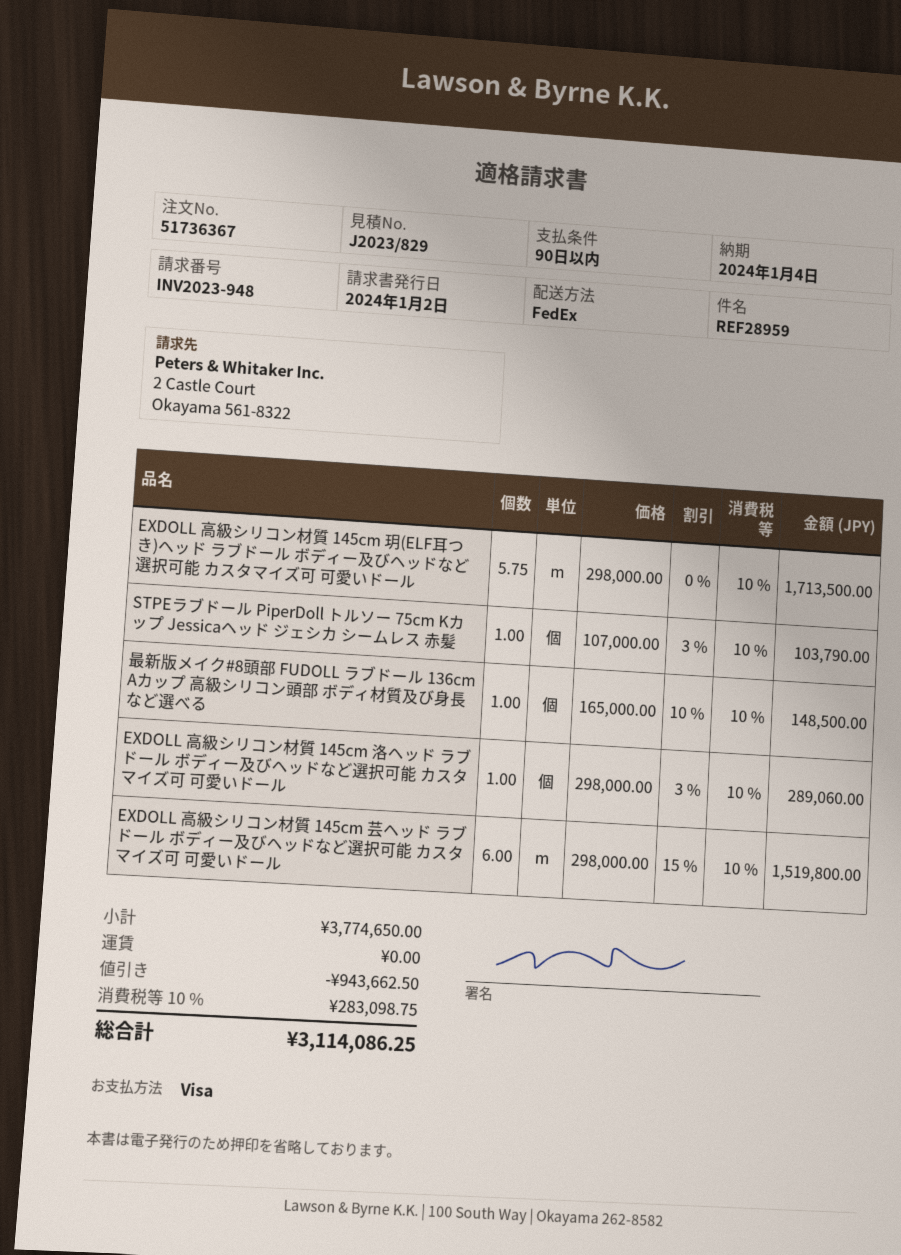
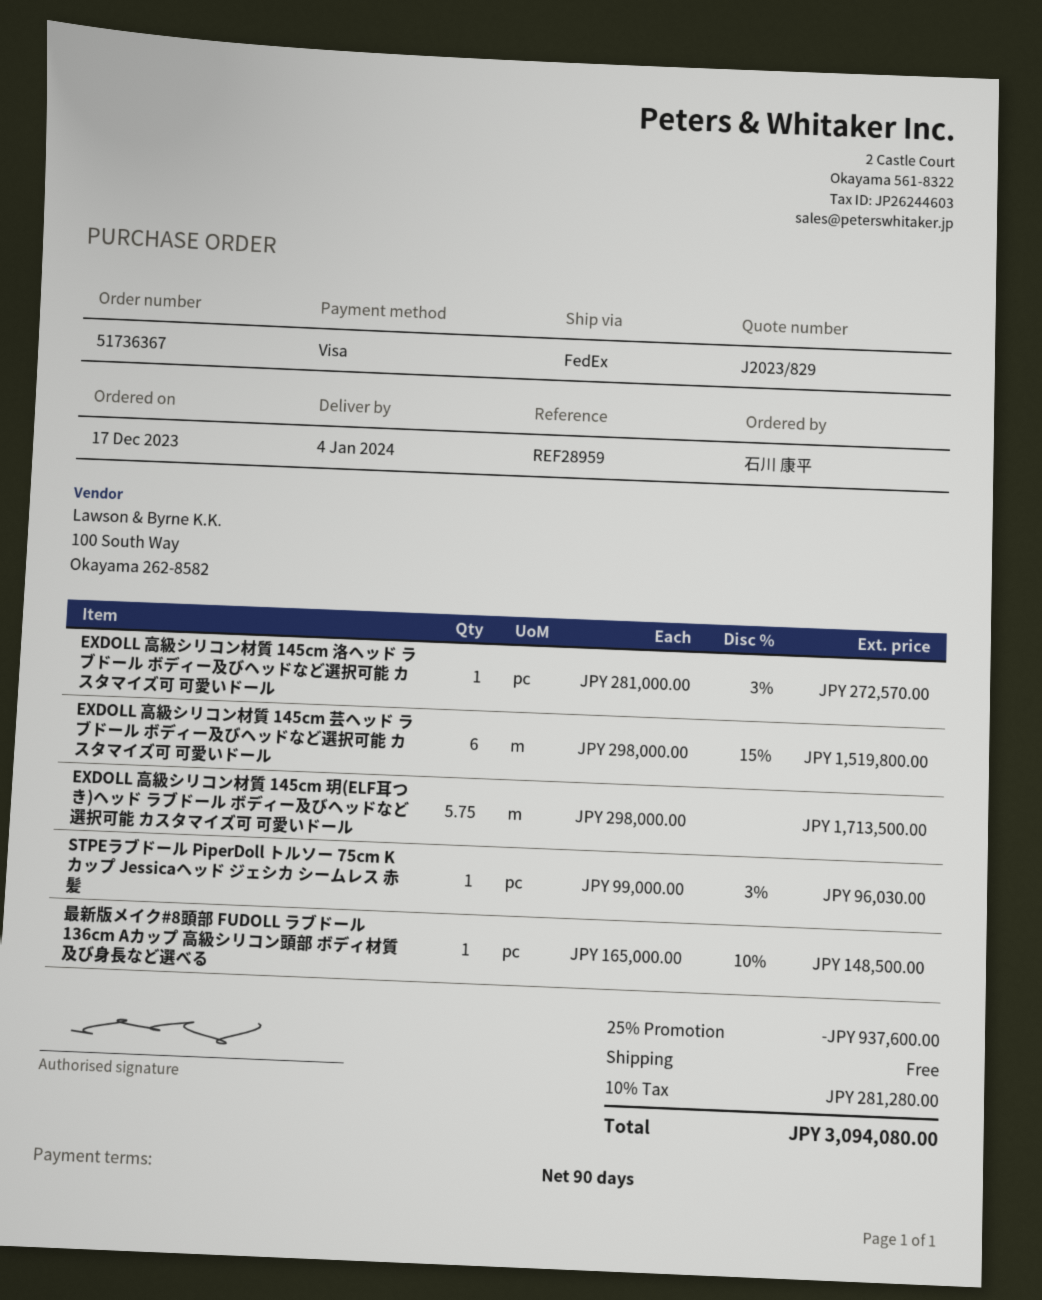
STPEラブドール PiperDoll トルソー 75cm Kカップ Jessicaヘッド ジェシカ シームレス 赤髪: 1 x 107000.00 - 3% = 103790.00 -> 1 x 99000.00 - 3% = 96030.00
EXDOLL 高級シリコン材質 145cm 洛ヘッド ラブドール ボディー及びヘッドなど選択可能 カスタマイズ可 可愛いドール: 1 x 298000.00 - 3% = 289060.00 -> 1 x 281000.00 - 3% = 272570.00
discount: 943662.50 -> 937600.00
tax: 10% = 283098.75 -> 10% = 281280.00
total: 3114086.25 -> 3094080.00

